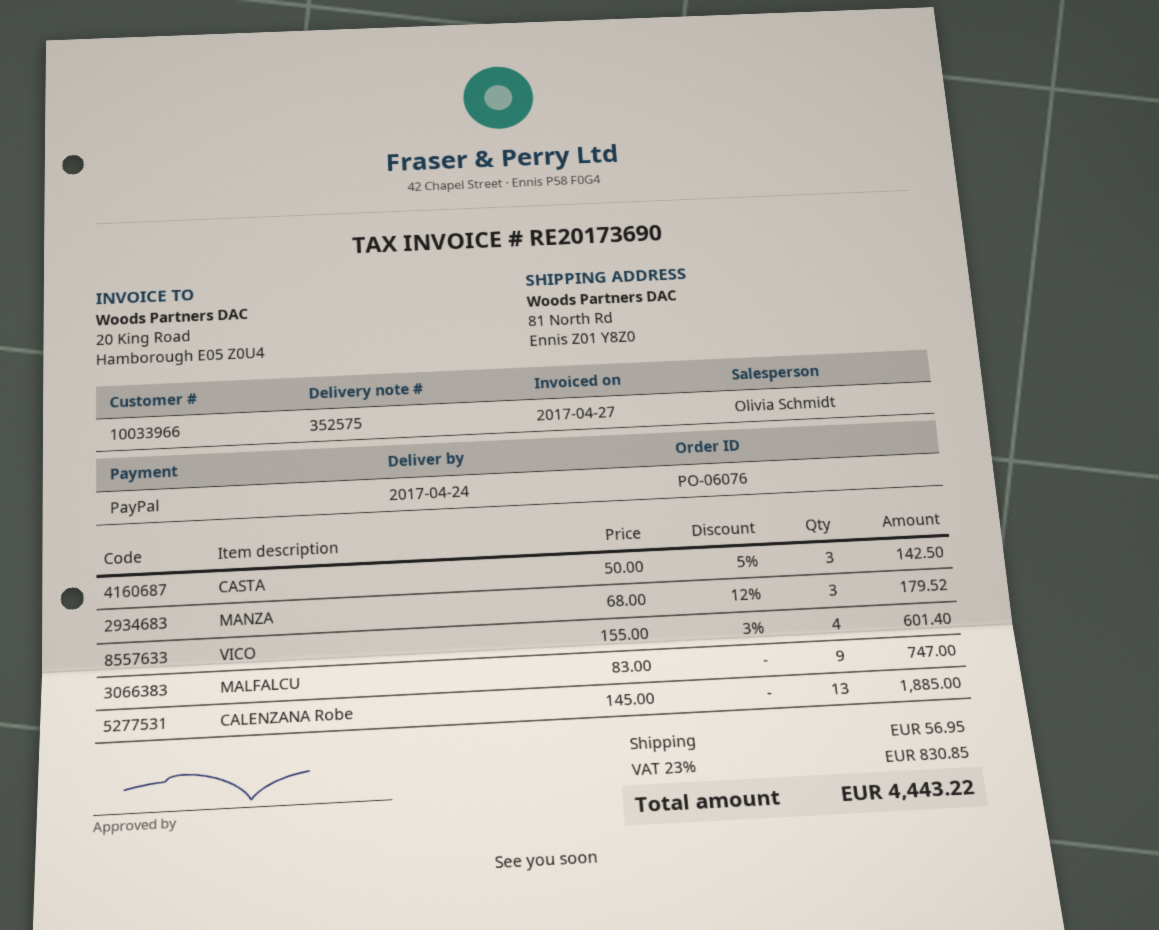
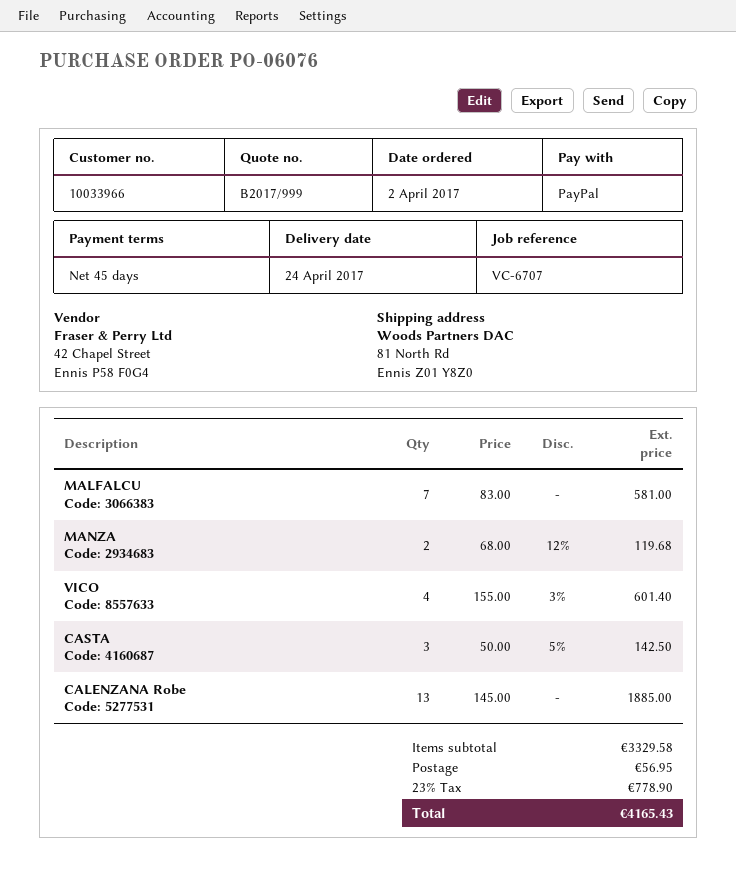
MANZA: 3 x 68.00 - 12% = 179.52 -> 2 x 68.00 - 12% = 119.68
MALFALCU: 9 x 83.00 = 747.00 -> 7 x 83.00 = 581.00
tax: 23% = 830.85 -> 23% = 778.90
total: 4443.22 -> 4165.43

